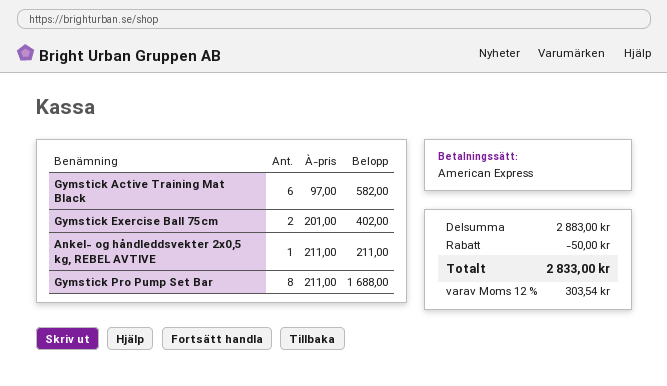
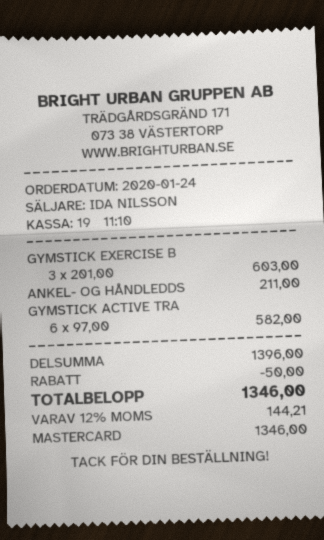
payment method: American Express -> Mastercard
Gymstick Exercise Ball 75cm: 2 x 201.00 = 402.00 -> 3 x 201.00 = 603.00
Gymstick Pro Pump Set Bar: 8 x 211.00 = 1688.00 -> none
subtotal: 2883.00 -> 1396.00
tax: 12% = 303.54 -> 12% = 144.21
total: 2833.00 -> 1346.00

